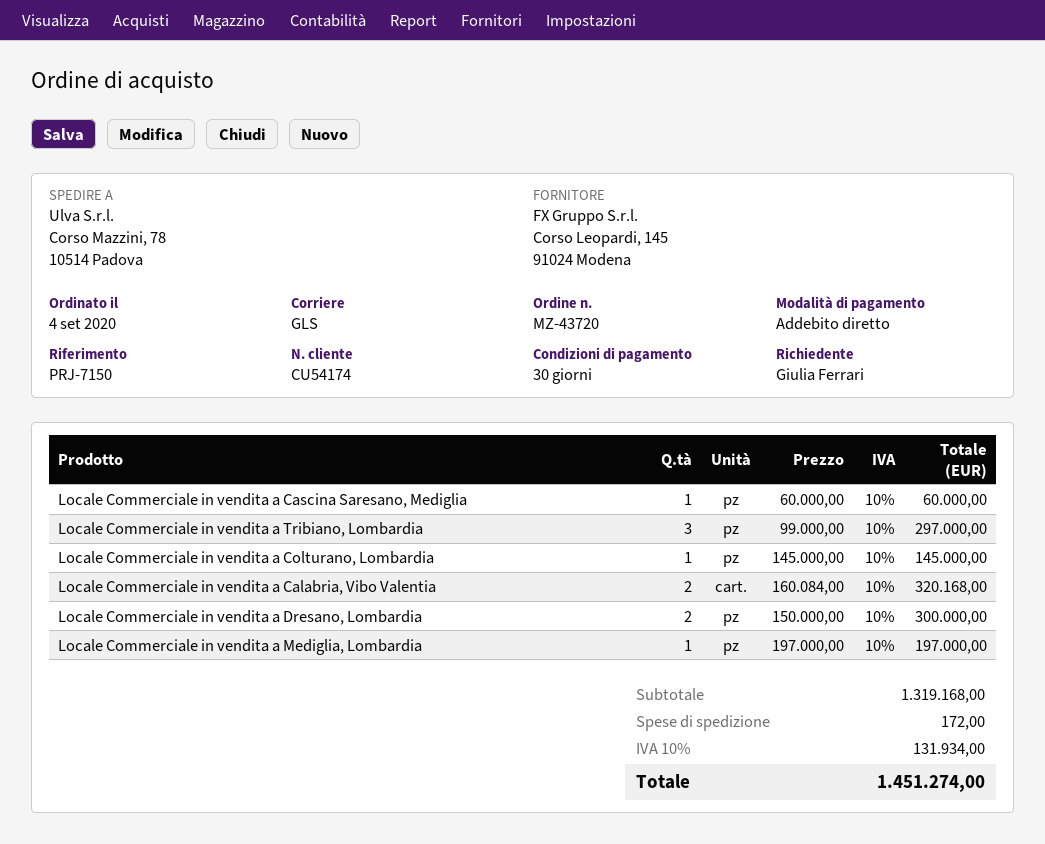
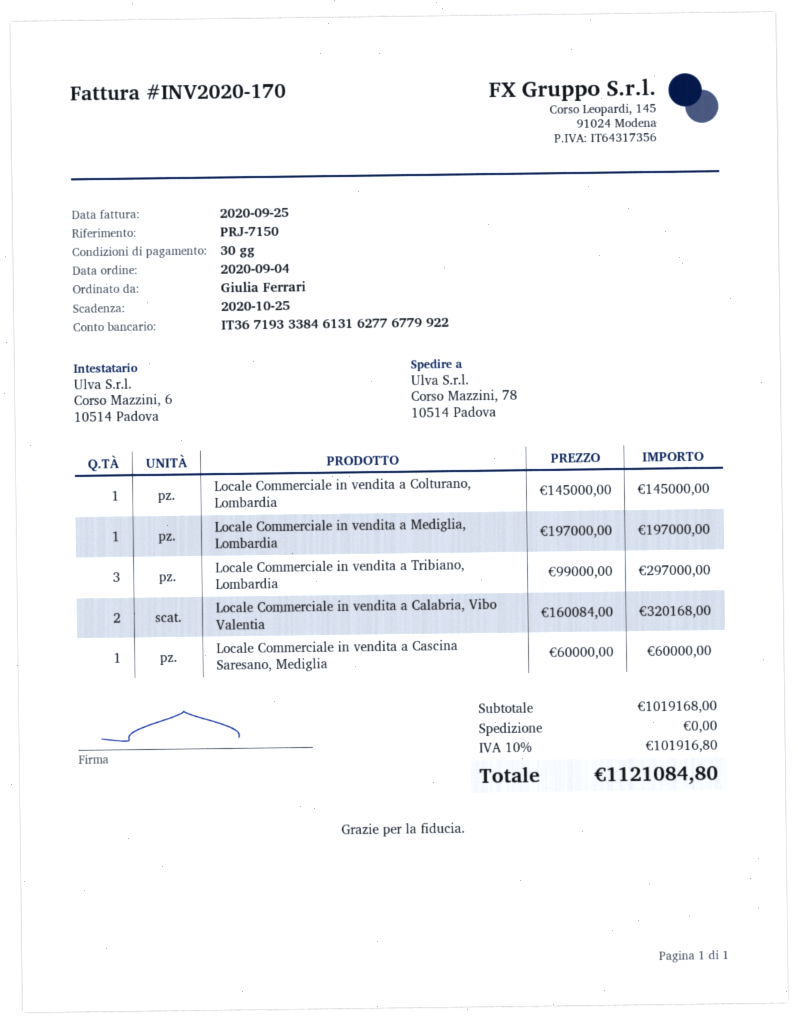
Locale Commerciale in vendita a Dresano, Lombardia: 2 x 150000.00 = 300000.00 -> none
subtotal: 1319168.00 -> 1019168.00
shipping: 172.00 -> 0.00
tax: 10% = 131934.00 -> 10% = 101916.80
total: 1451274.00 -> 1121084.80

